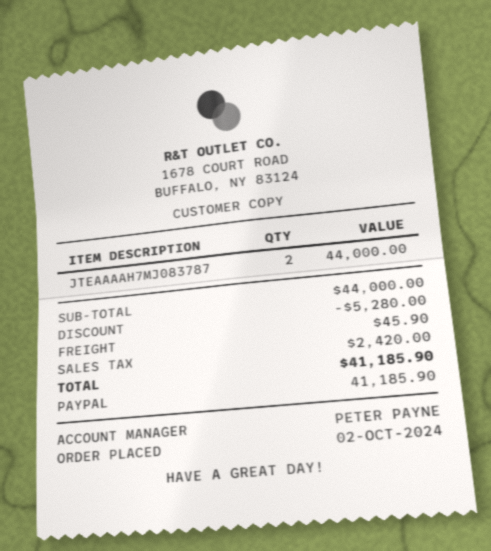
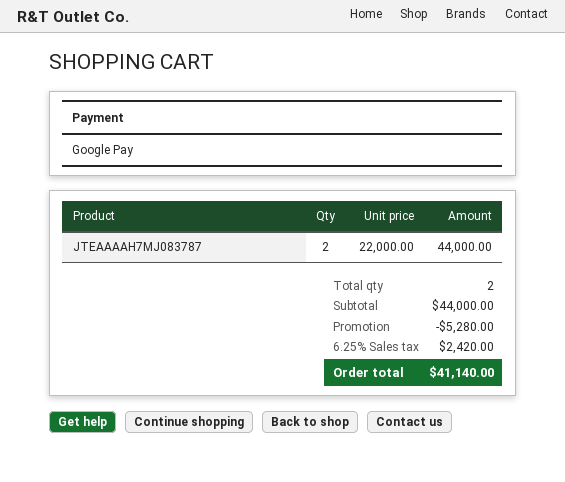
payment method: PayPal -> Google Pay
shipping: 45.90 -> none
total: 41185.90 -> 41140.00

